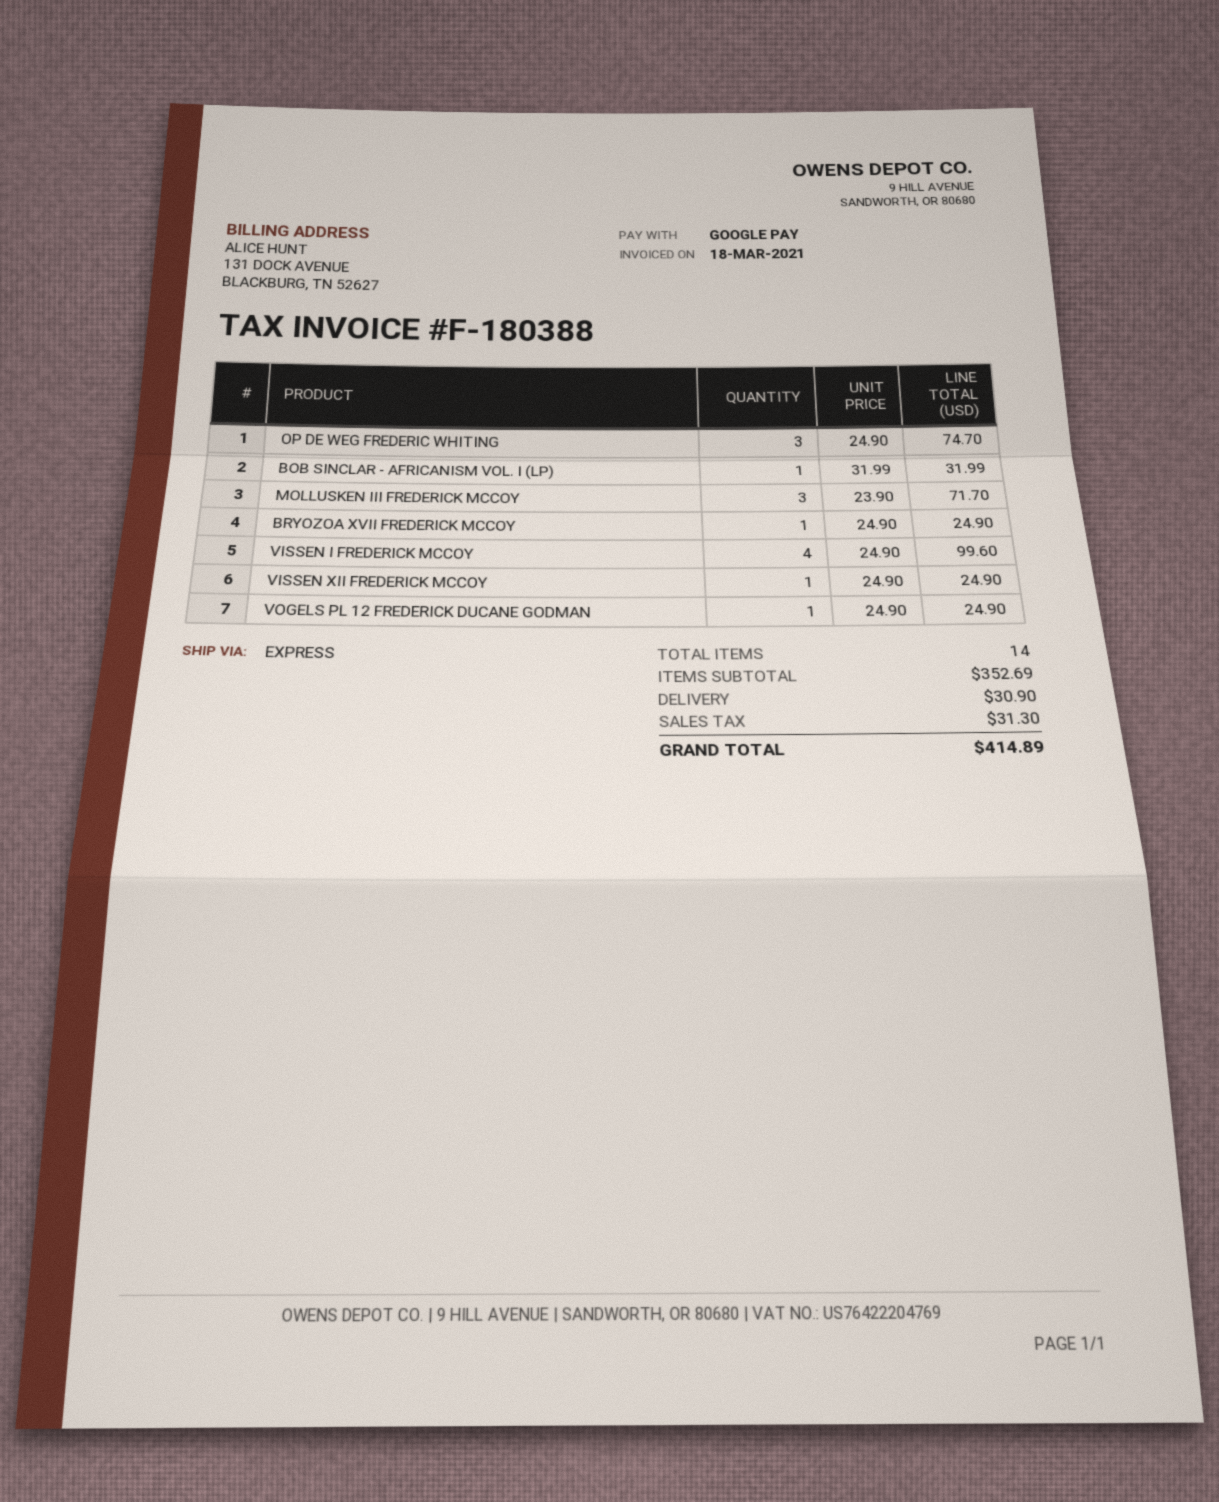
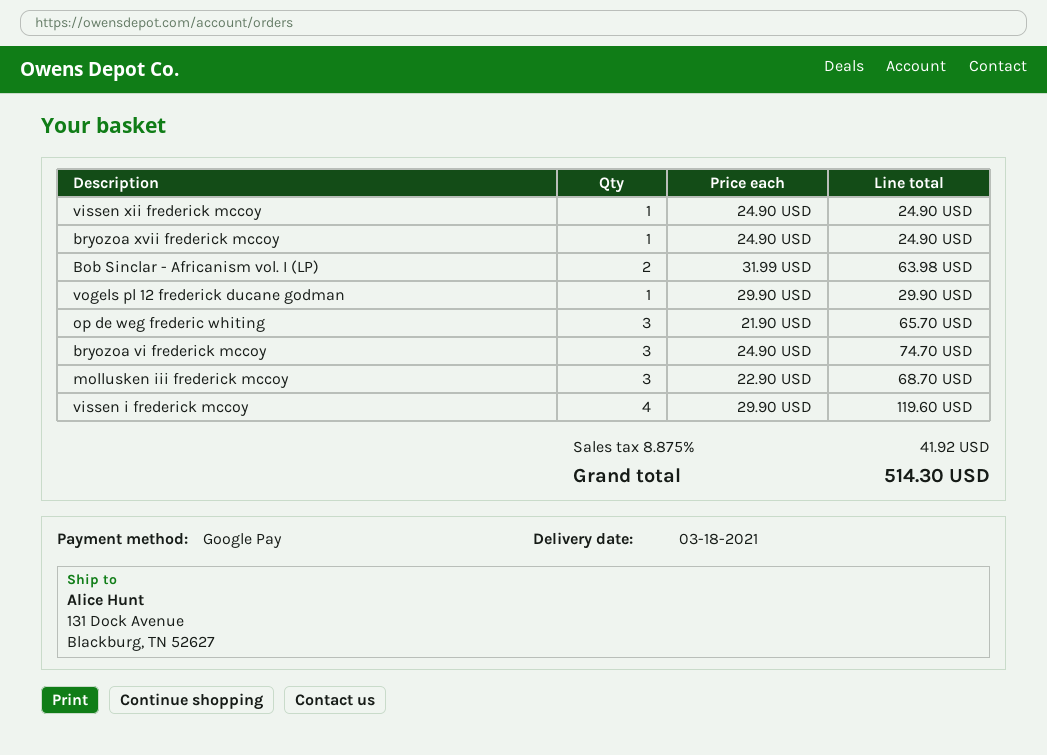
OP DE WEG FREDERIC WHITING: 3 x 24.90 = 74.70 -> 3 x 21.90 = 65.70
BOB SINCLAR - AFRICANISM VOL. I (LP): 1 x 31.99 = 31.99 -> 2 x 31.99 = 63.98
MOLLUSKEN III FREDERICK MCCOY: 3 x 23.90 = 71.70 -> 3 x 22.90 = 68.70
VISSEN I FREDERICK MCCOY: 4 x 24.90 = 99.60 -> 4 x 29.90 = 119.60
VOGELS PL 12 FREDERICK DUCANE GODMAN: 1 x 24.90 = 24.90 -> 1 x 29.90 = 29.90
bryozoa vi frederick mccoy: none -> 3 x 24.90 = 74.70
shipping: 30.90 -> none
tax: 31.30 -> 41.92
total: 414.89 -> 514.30

